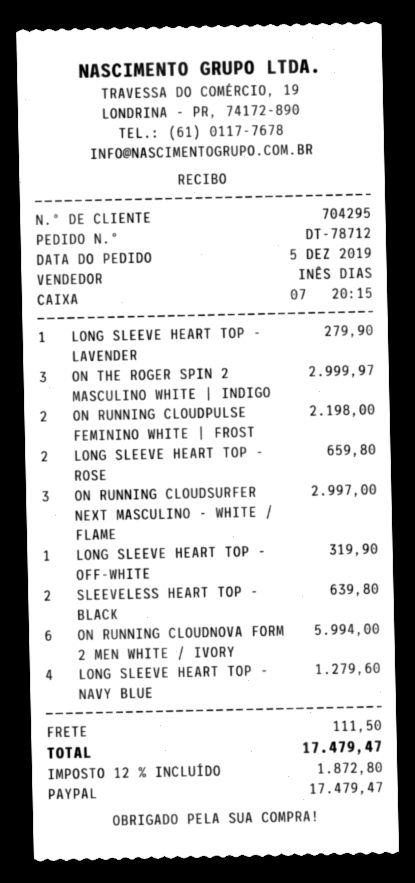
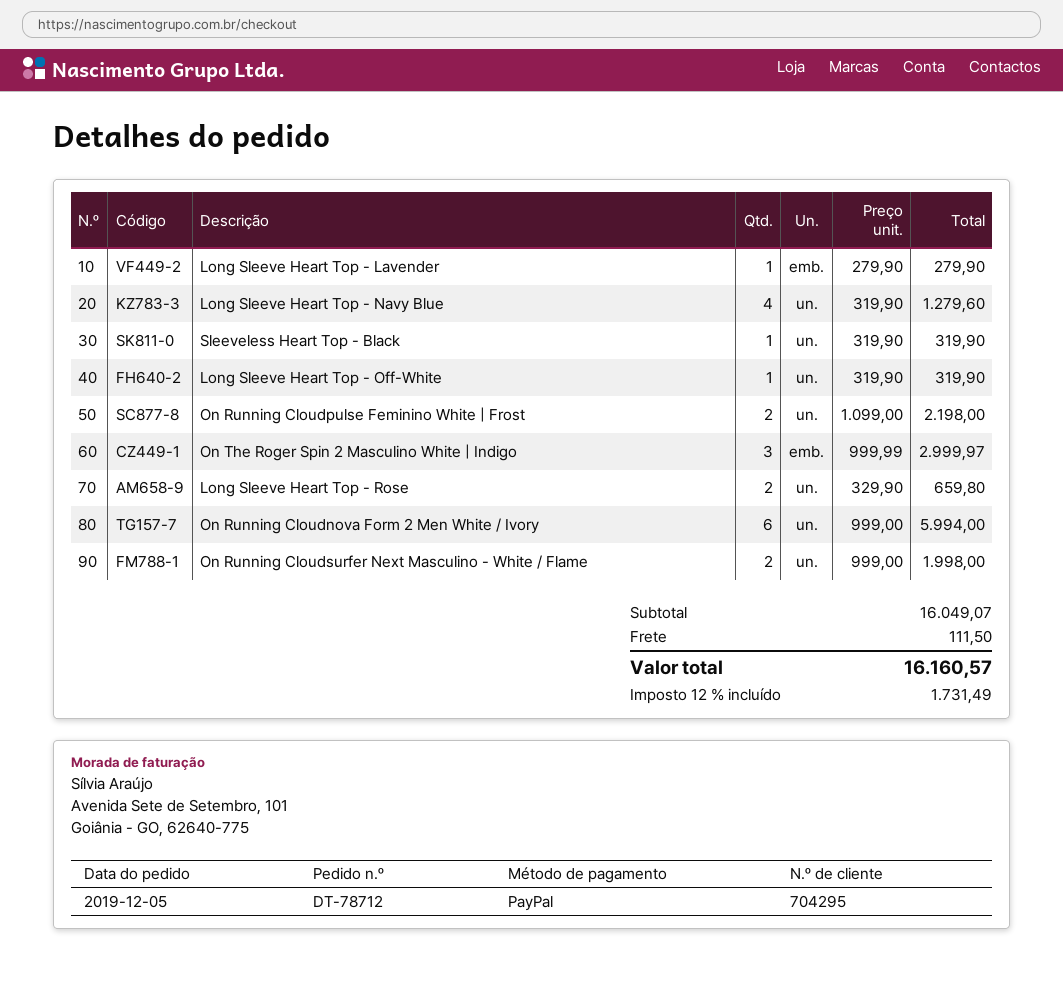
ON RUNNING CLOUDSURFER NEXT MASCULINO - WHITE / FLAME: 3 for 2997.00 -> 2 for 1998.00
SLEEVELESS HEART TOP - BLACK: 2 for 639.80 -> 1 for 319.90
tax: 12% = 1872.80 -> 12% = 1731.49
total: 17479.47 -> 16160.57

